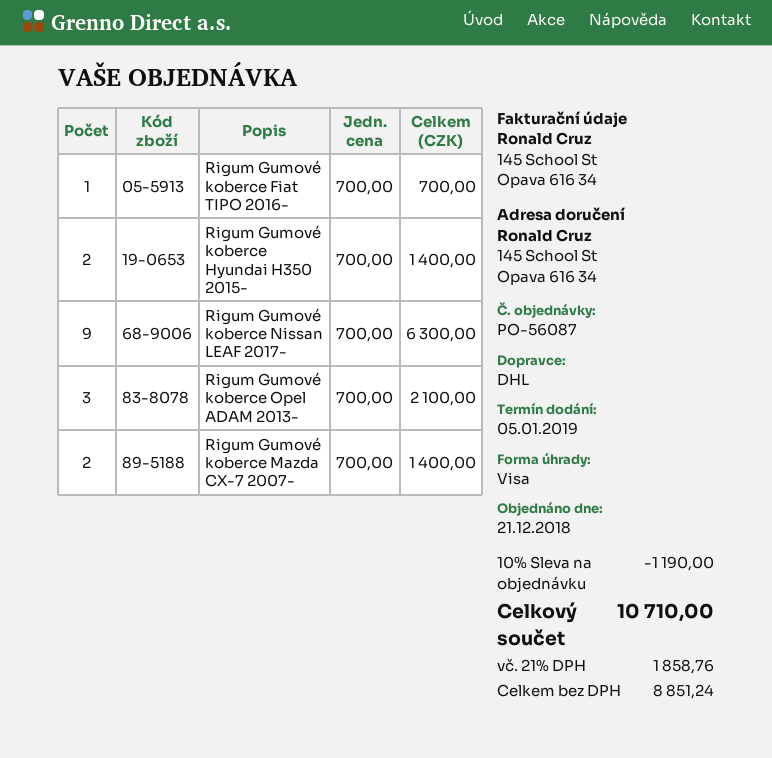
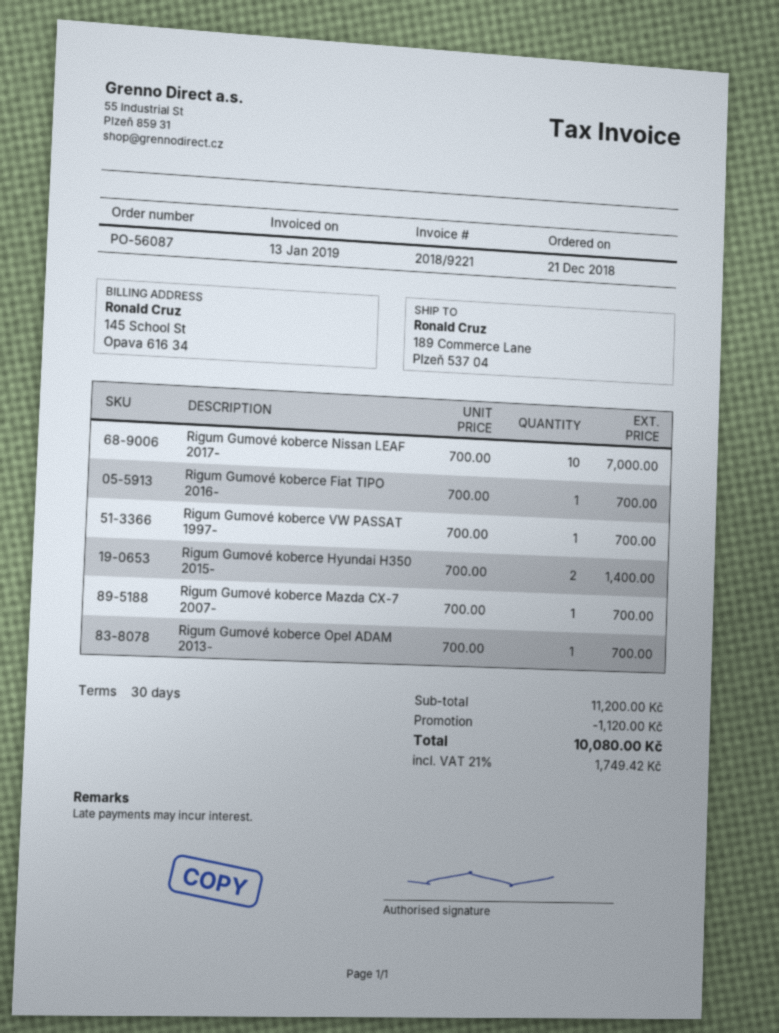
ship to: 145 School St, Opava 616 34 -> 189 Commerce Lane, Plzeň 537 04
Rigum Gumové koberce Nissan LEAF 2017-: 9 x 700.00 = 6300.00 -> 10 x 700.00 = 7000.00
Rigum Gumové koberce Opel ADAM 2013-: 3 x 700.00 = 2100.00 -> 1 x 700.00 = 700.00
Rigum Gumové koberce Mazda CX-7 2007-: 2 x 700.00 = 1400.00 -> 1 x 700.00 = 700.00
Rigum Gumové koberce VW PASSAT 1997-: none -> 1 x 700.00 = 700.00
discount: 1190.00 -> 1120.00
tax: 21% = 1858.76 -> 21% = 1749.42
total: 10710.00 -> 10080.00

